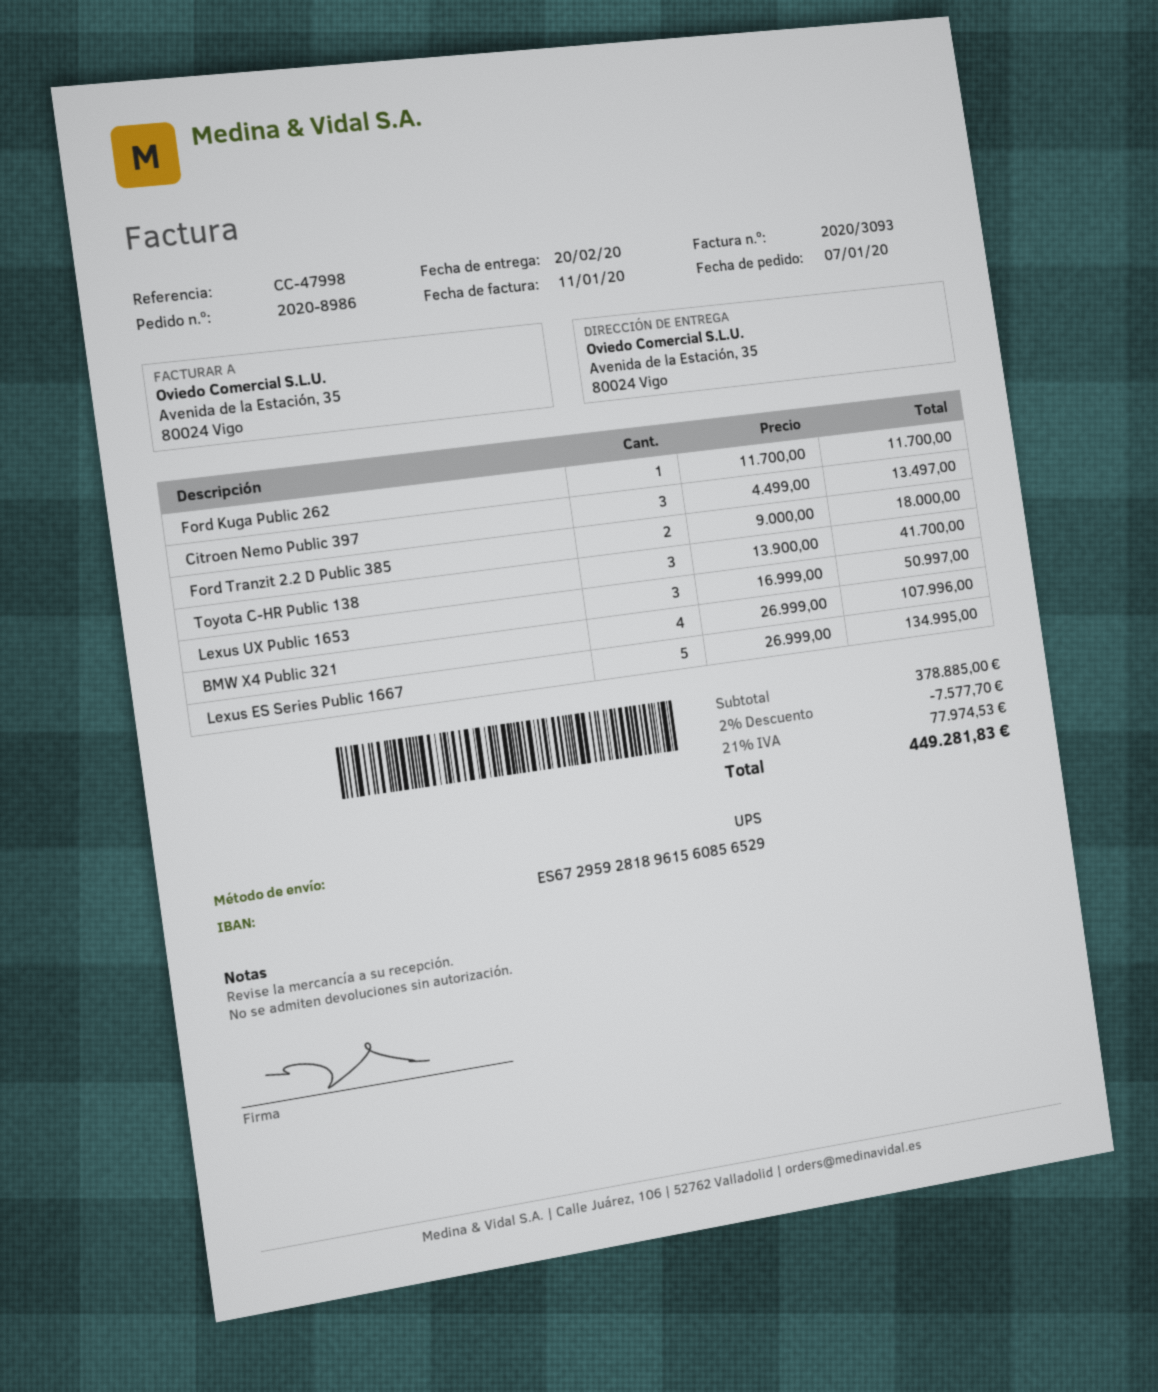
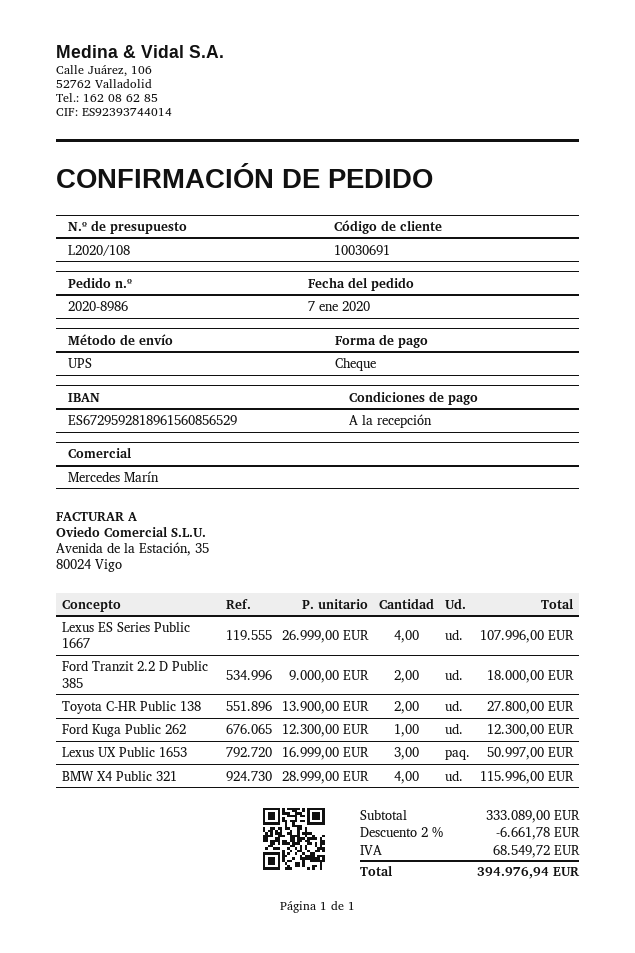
Ford Kuga Public 262: 1 x 11700.00 = 11700.00 -> 1 x 12300.00 = 12300.00
Citroen Nemo Public 397: 3 x 4499.00 = 13497.00 -> none
Toyota C-HR Public 138: 3 x 13900.00 = 41700.00 -> 2 x 13900.00 = 27800.00
BMW X4 Public 321: 4 x 26999.00 = 107996.00 -> 4 x 28999.00 = 115996.00
Lexus ES Series Public 1667: 5 x 26999.00 = 134995.00 -> 4 x 26999.00 = 107996.00
subtotal: 378885.00 -> 333089.00
discount: 2% = 7577.70 -> 2% = 6661.78
tax: 77974.53 -> 68549.72
total: 449281.83 -> 394976.94

